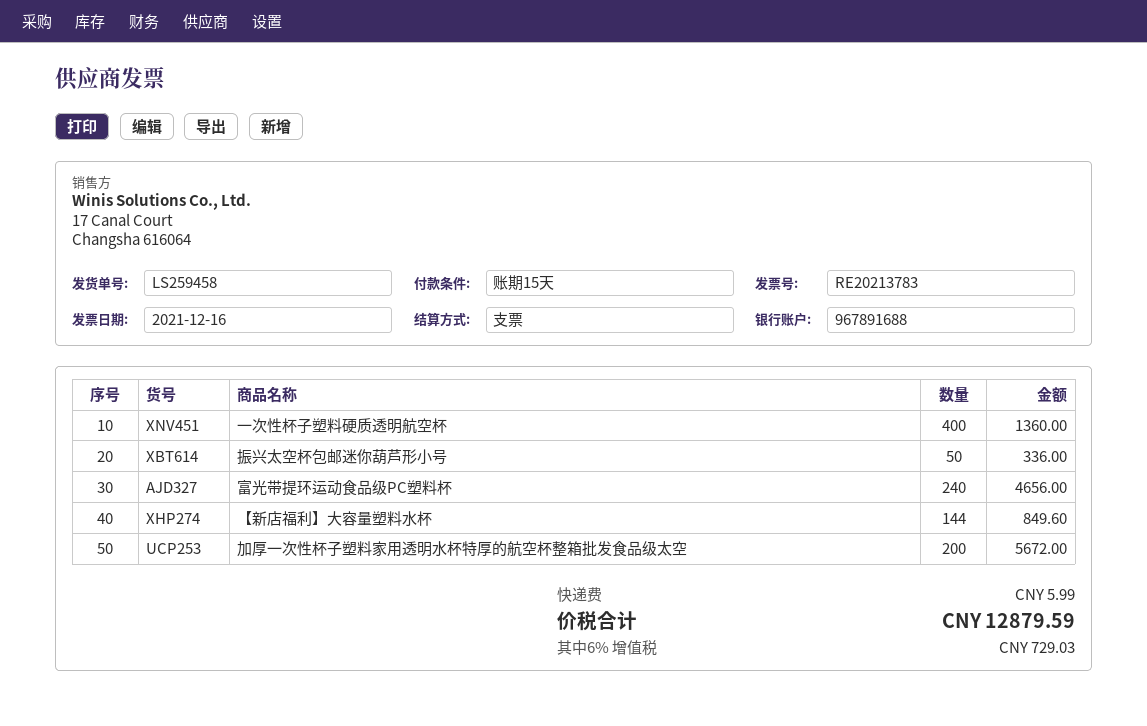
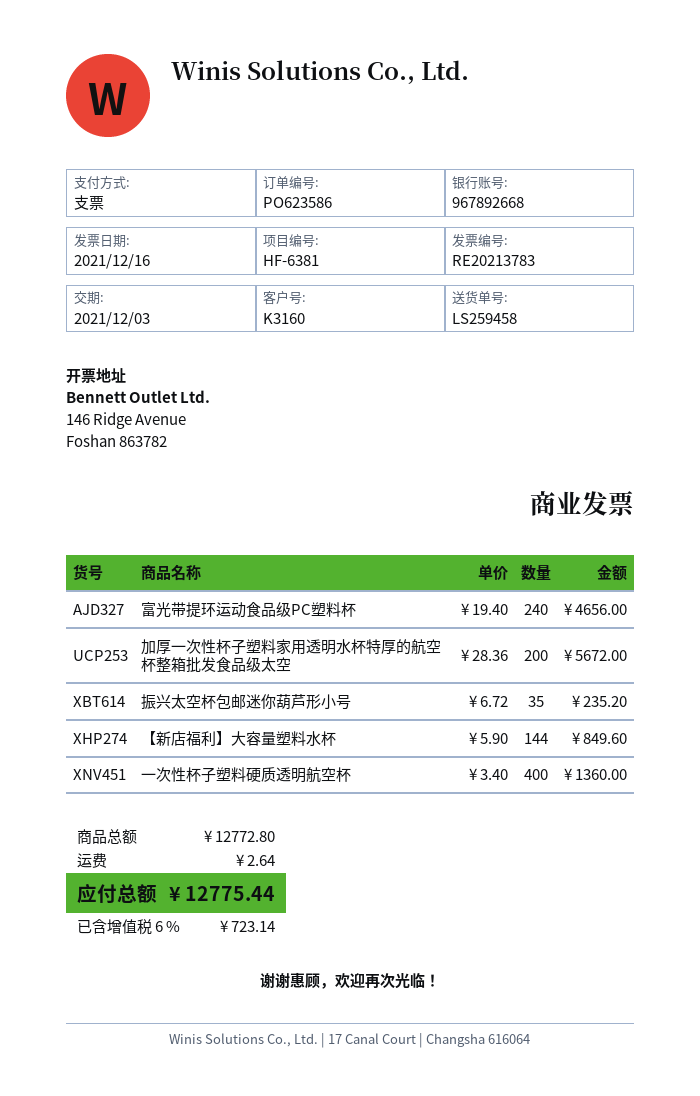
bank account: 967891688 -> 967892668
振兴太空杯包邮迷你葫芦形小号: 50 for 336.00 -> 35 for 235.20
shipping: 5.99 -> 2.64
tax: 6% = 729.03 -> 6% = 723.14
total: 12879.59 -> 12775.44

